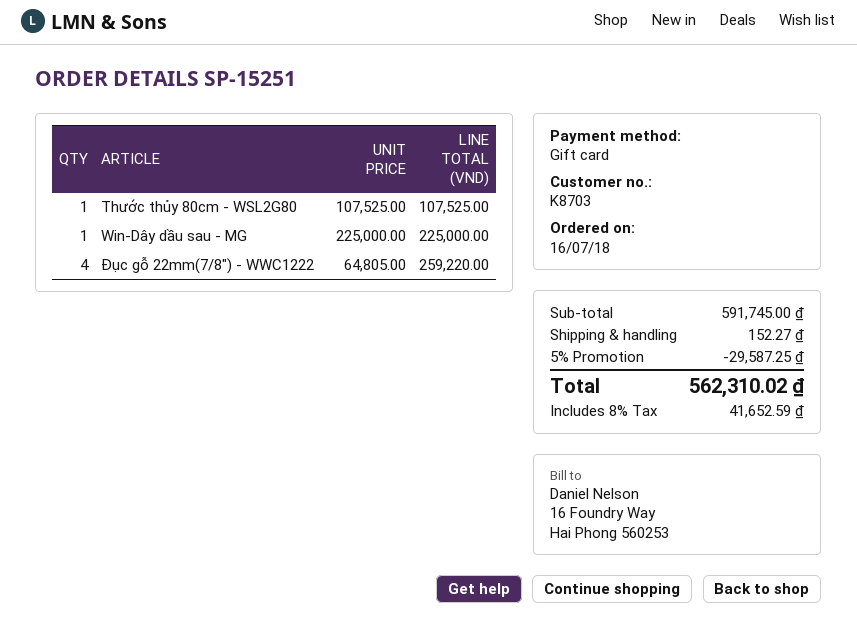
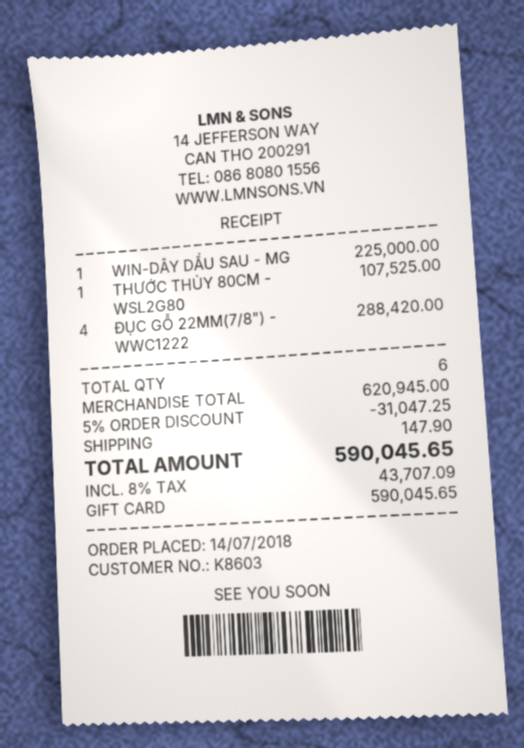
order date: 2018-07-16 -> 2018-07-14
customer number: K8703 -> K8603
Đục gỗ 22mm(7/8") - WWC1222: 4 for 259220.00 -> 4 for 288420.00
subtotal: 591745.00 -> 620945.00
discount: 5% = 29587.25 -> 5% = 31047.25
shipping: 152.27 -> 147.90
tax: 8% = 41652.59 -> 8% = 43707.09
total: 562310.02 -> 590045.65

